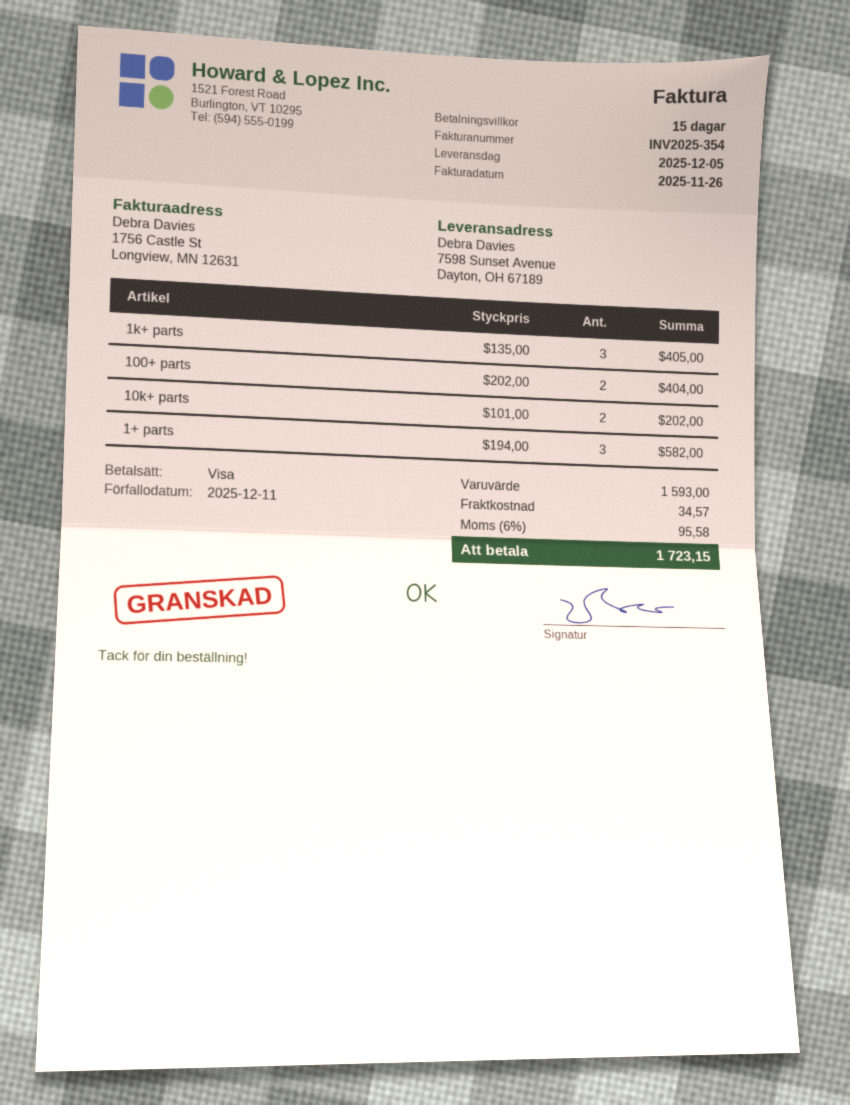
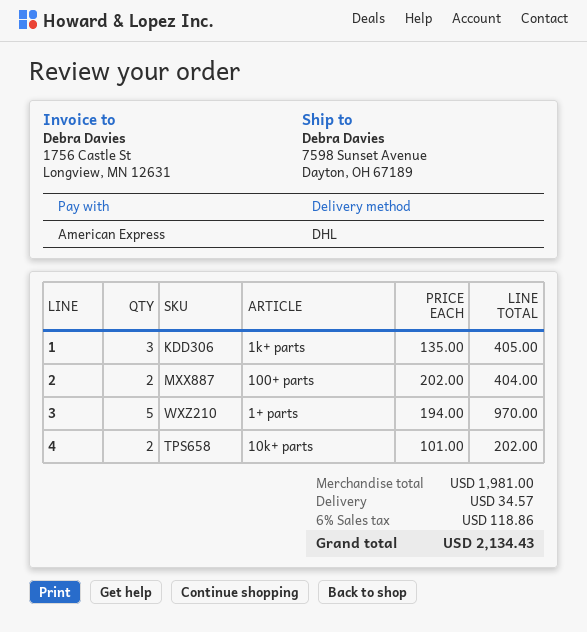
payment method: Visa -> American Express
1+ parts: 3 x 194.00 = 582.00 -> 5 x 194.00 = 970.00
subtotal: 1593.00 -> 1981.00
tax: 6% = 95.58 -> 6% = 118.86
total: 1723.15 -> 2134.43

